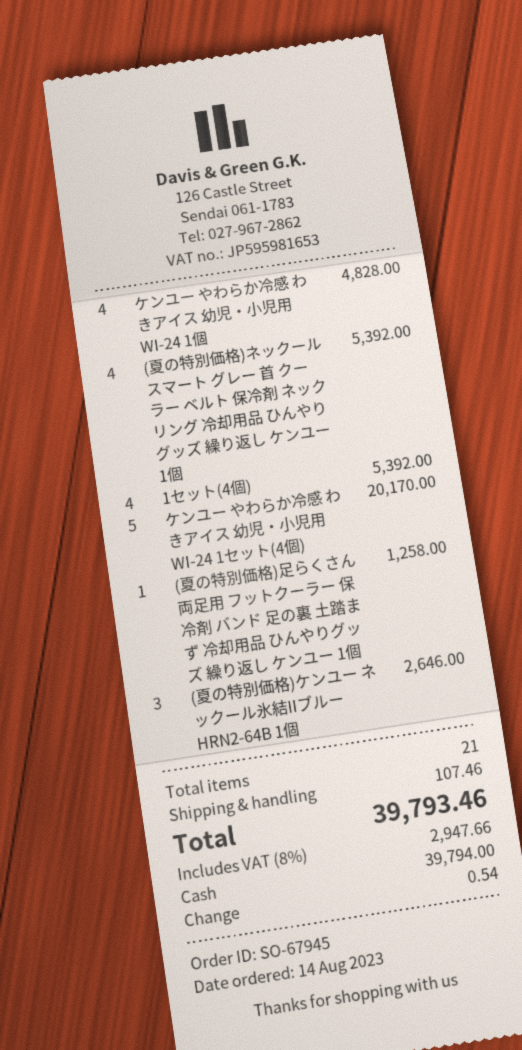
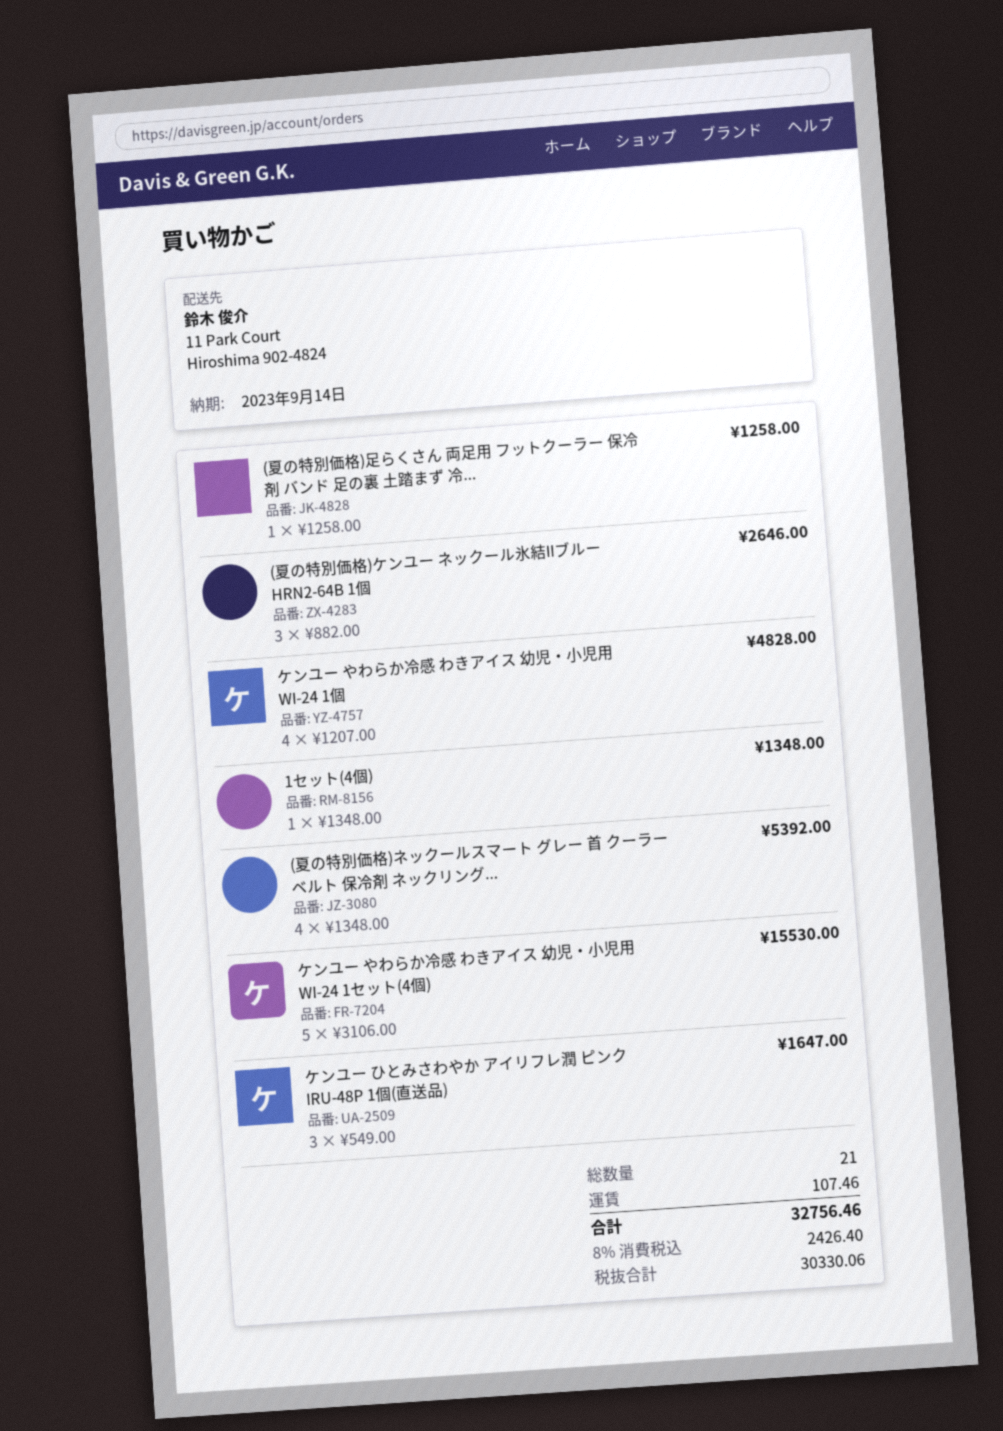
1セット(4個): 4 for 5392.00 -> 1 for 1348.00
ケンユー やわらか冷感 わきアイス 幼児・小児用 WI-24 1セット(4個): 5 for 20170.00 -> 5 for 15530.00
ケンユー ひとみさわやか アイリフレ潤 ピンク IRU-48P 1個(直送品): none -> 3 for 1647.00
tax: 8% = 2947.66 -> 8% = 2426.40
total: 39793.46 -> 32756.46

